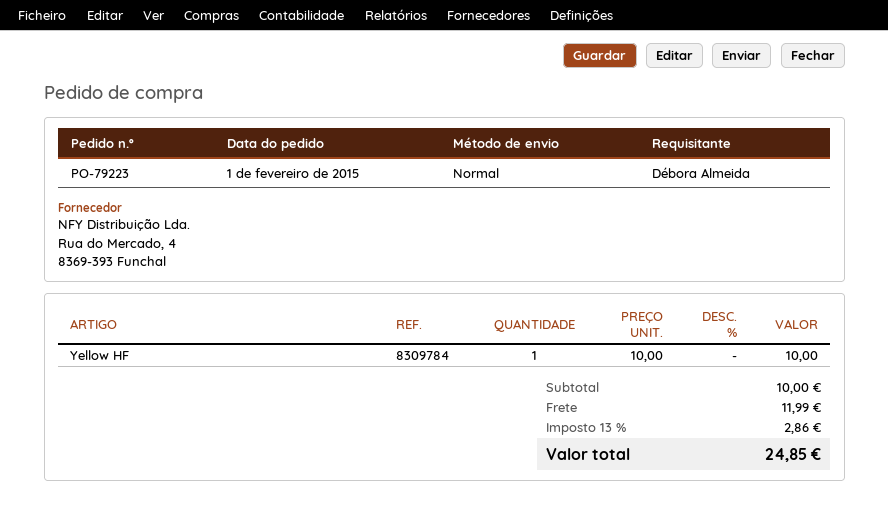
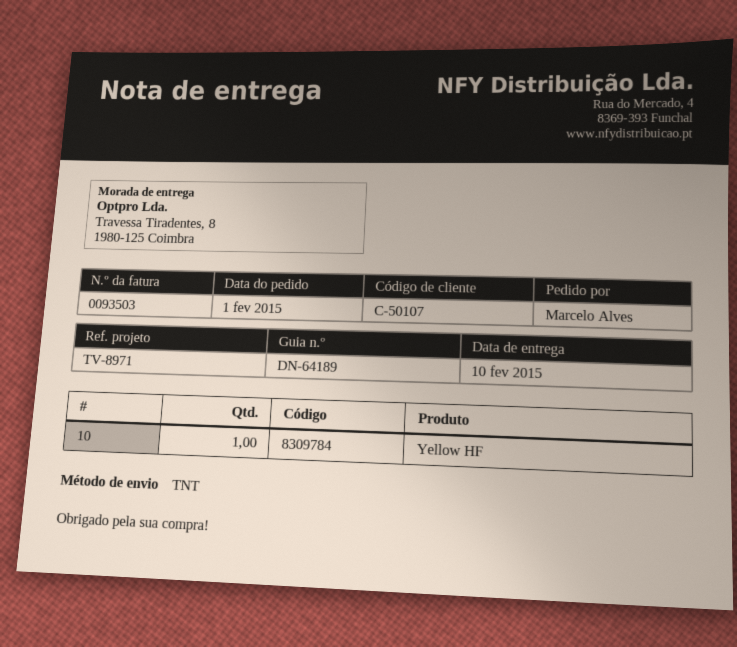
ordered by: Débora Almeida -> Marcelo Alves
shipping method: standard -> TNT

